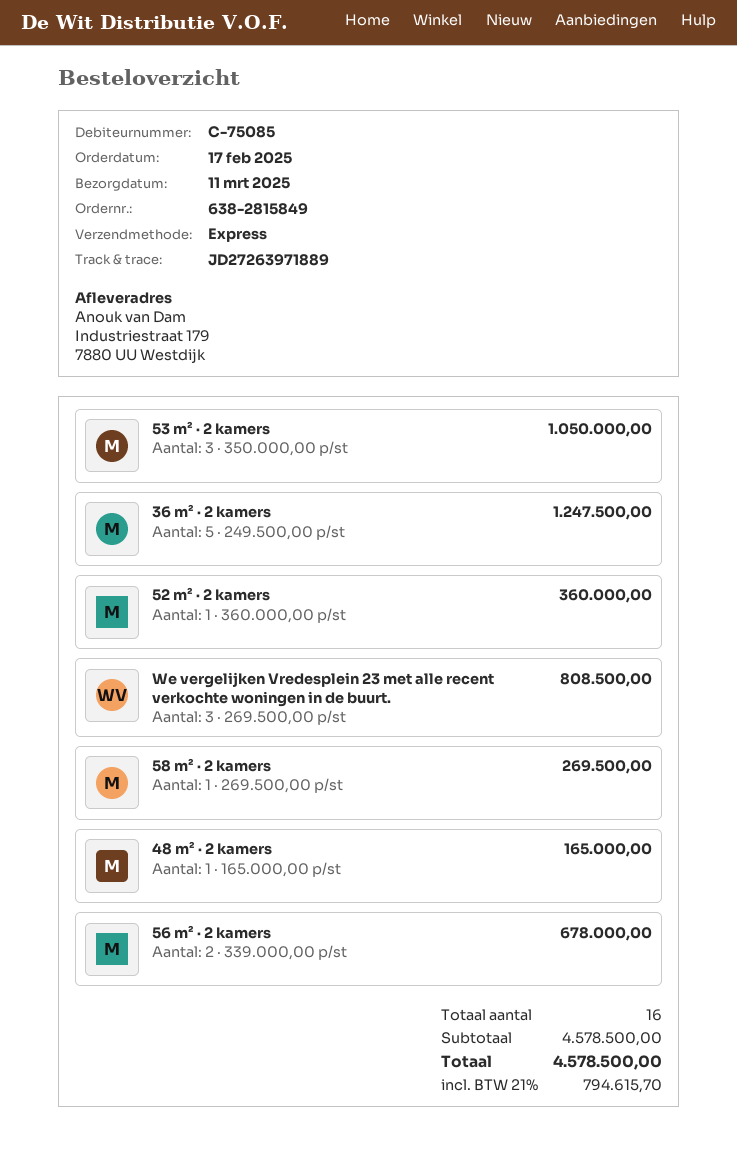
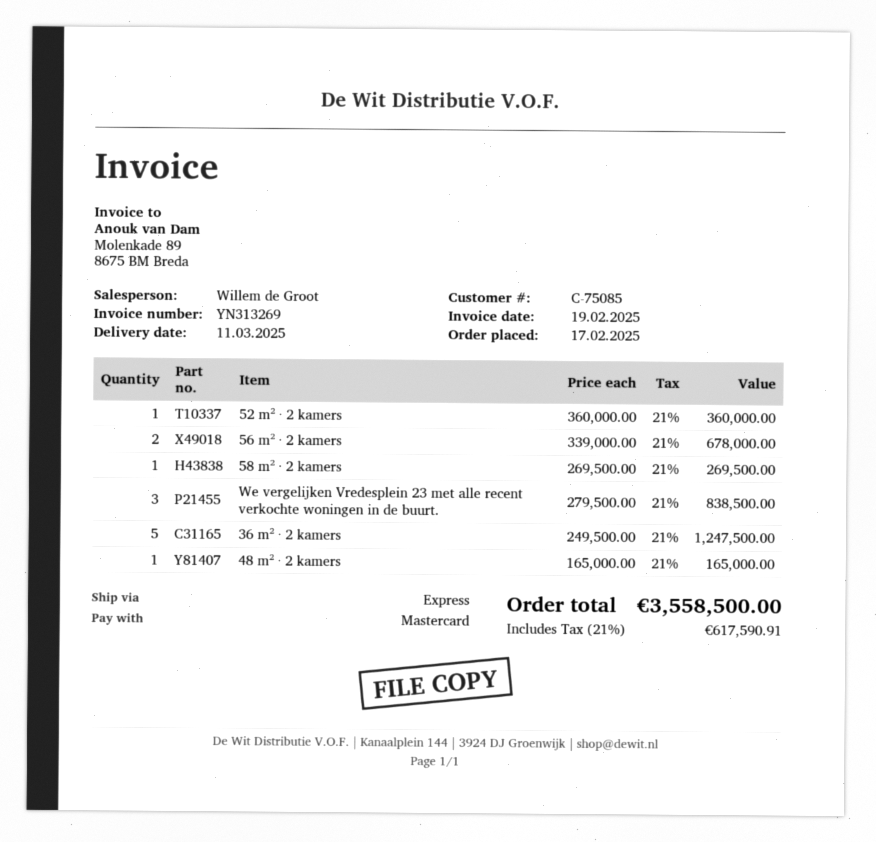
53 m² · 2 kamers: 3 x 350000.00 = 1050000.00 -> none
We vergelijken Vredesplein 23 met alle recent verkochte woningen in de buurt.: 3 x 269500.00 = 808500.00 -> 3 x 279500.00 = 838500.00
tax: 21% = 794615.70 -> 21% = 617590.91
total: 4578500.00 -> 3558500.00

